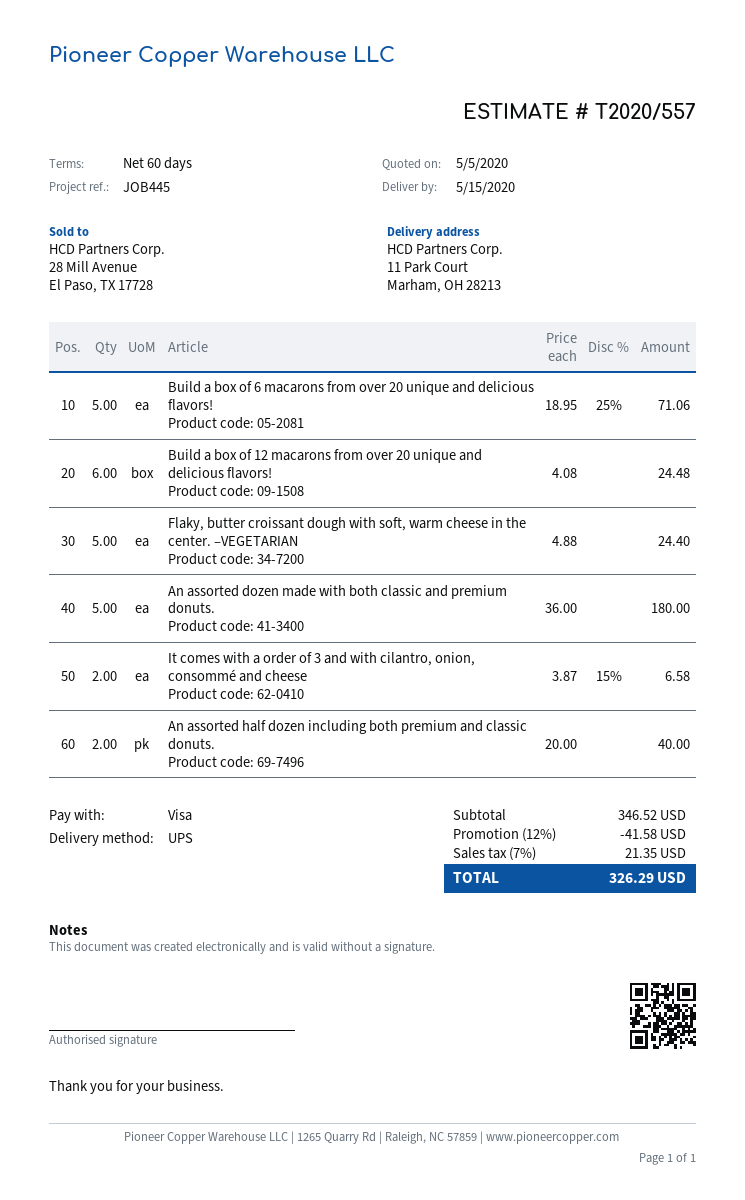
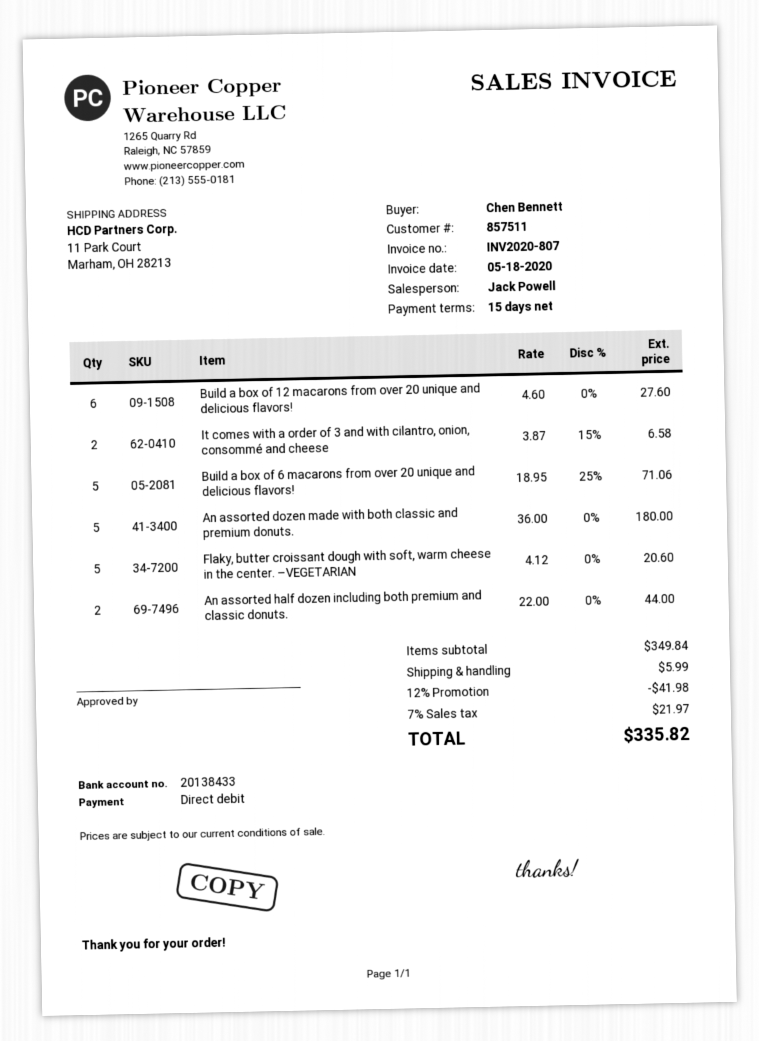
payment terms: 60 days -> 15 days
payment method: Visa -> direct debit
Build a box of 12 macarons from over 20 unique and delicious flavors!: 6 x 4.08 = 24.48 -> 6 x 4.60 = 27.60
Flaky, butter croissant dough with soft, warm cheese in the center. –VEGETARIAN: 5 x 4.88 = 24.40 -> 5 x 4.12 = 20.60
An assorted half dozen including both premium and classic donuts.: 2 x 20.00 = 40.00 -> 2 x 22.00 = 44.00
subtotal: 346.52 -> 349.84
discount: 12% = 41.58 -> 12% = 41.98
shipping: none -> 5.99
tax: 7% = 21.35 -> 7% = 21.97
total: 326.29 -> 335.82

